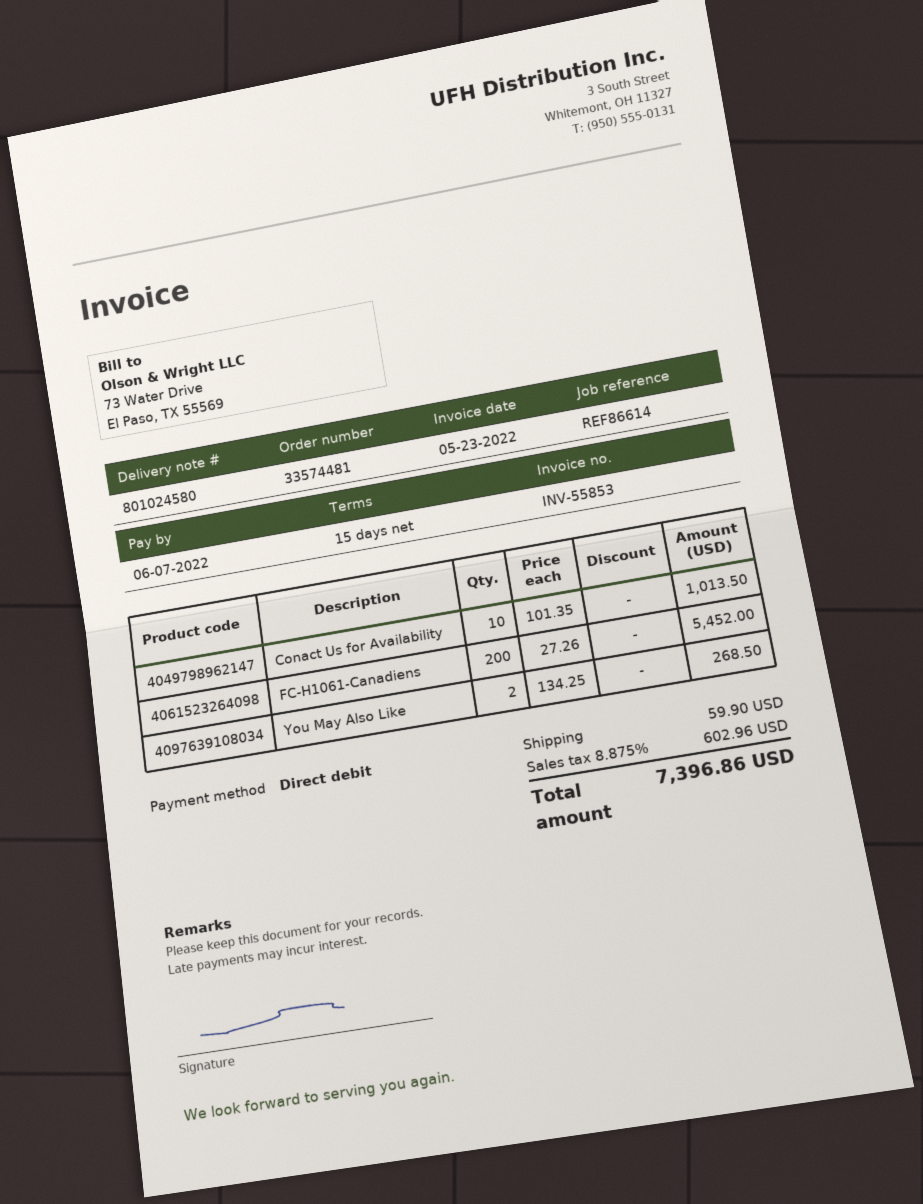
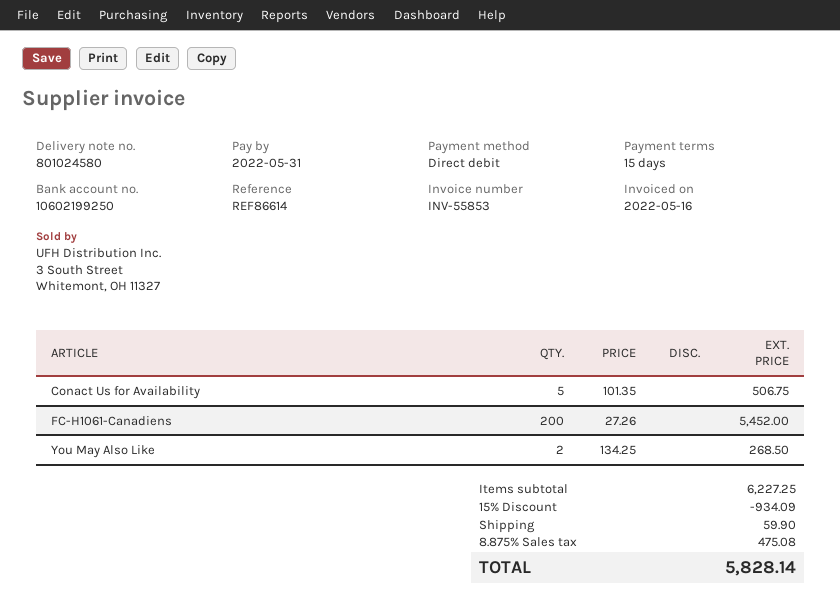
invoice date: 2022-05-23 -> 2022-05-16
due date: 2022-06-07 -> 2022-05-31
Conact Us for Availability: 10 x 101.35 = 1013.50 -> 5 x 101.35 = 506.75
discount: none -> 15% = 934.09
tax: 8.875% = 602.96 -> 8.875% = 475.08
total: 7396.86 -> 5828.14

